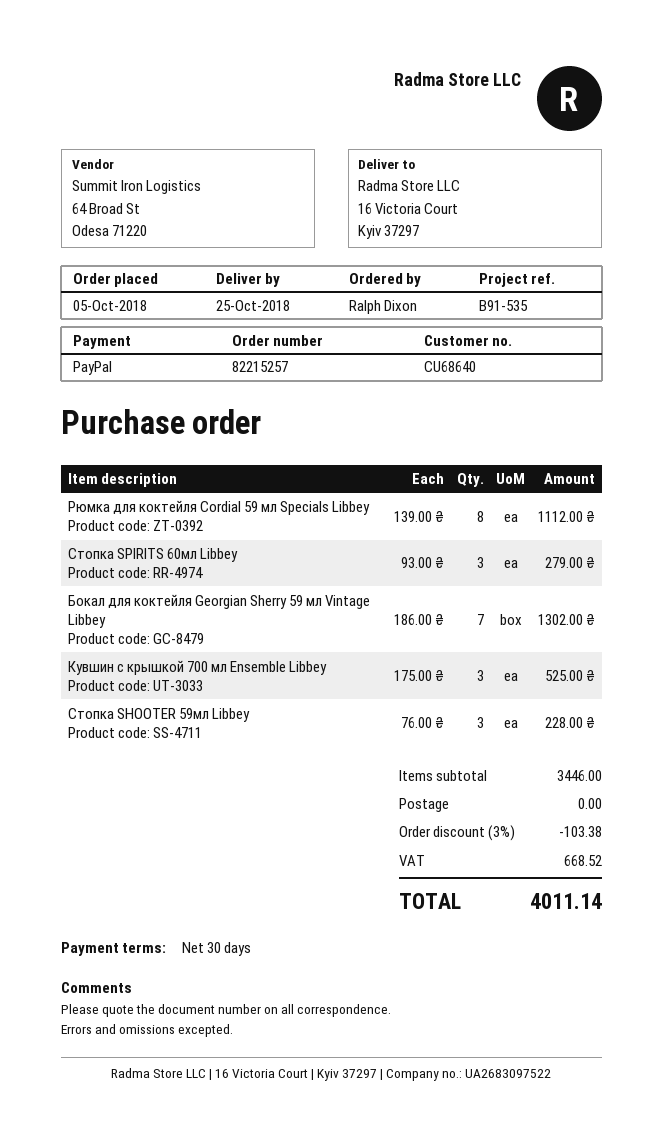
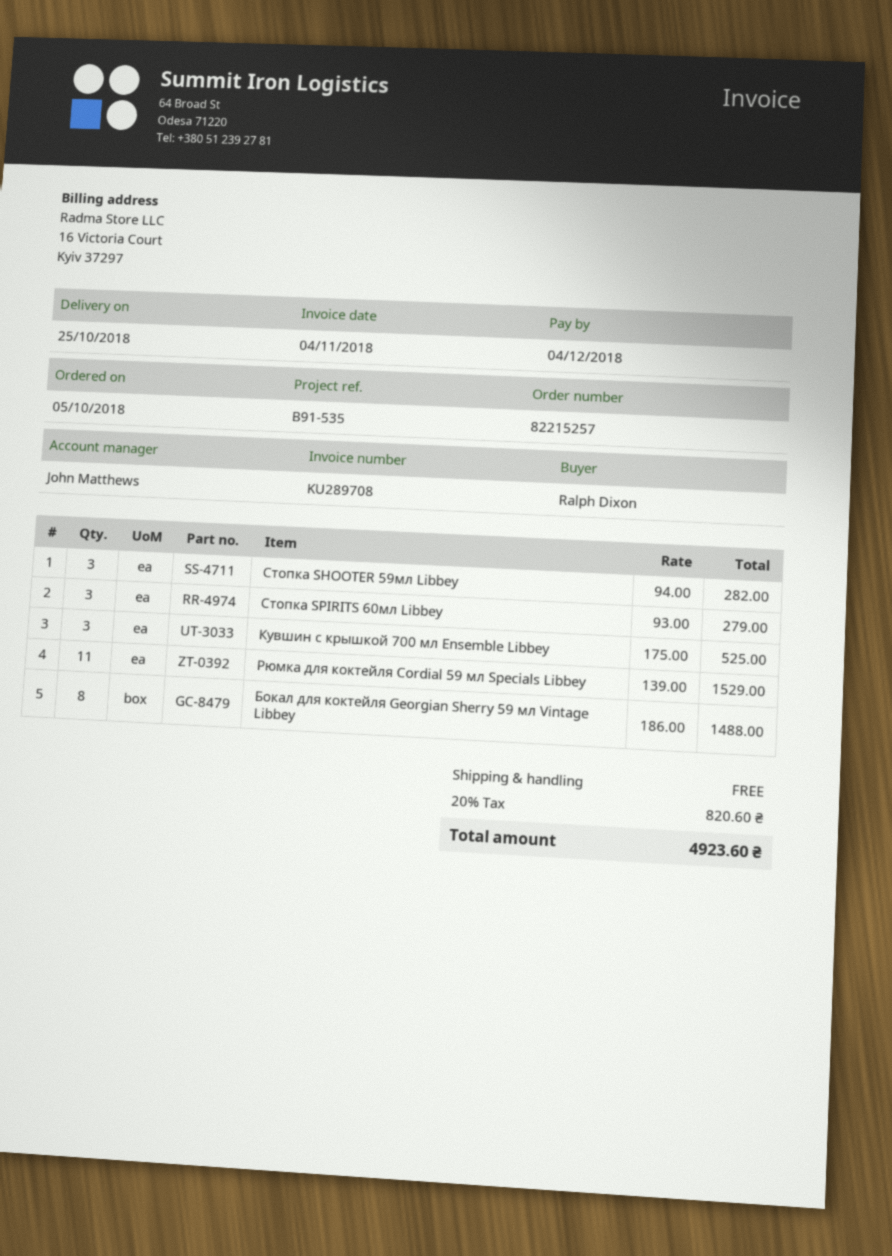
Рюмка для коктейля Cordial 59 мл Specials Libbey: 8 x 139.00 = 1112.00 -> 11 x 139.00 = 1529.00
Бокал для коктейля Georgian Sherry 59 мл Vintage Libbey: 7 x 186.00 = 1302.00 -> 8 x 186.00 = 1488.00
Стопка SHOOTER 59мл Libbey: 3 x 76.00 = 228.00 -> 3 x 94.00 = 282.00
discount: 3% = 103.38 -> none
tax: 668.52 -> 820.60
total: 4011.14 -> 4923.60

